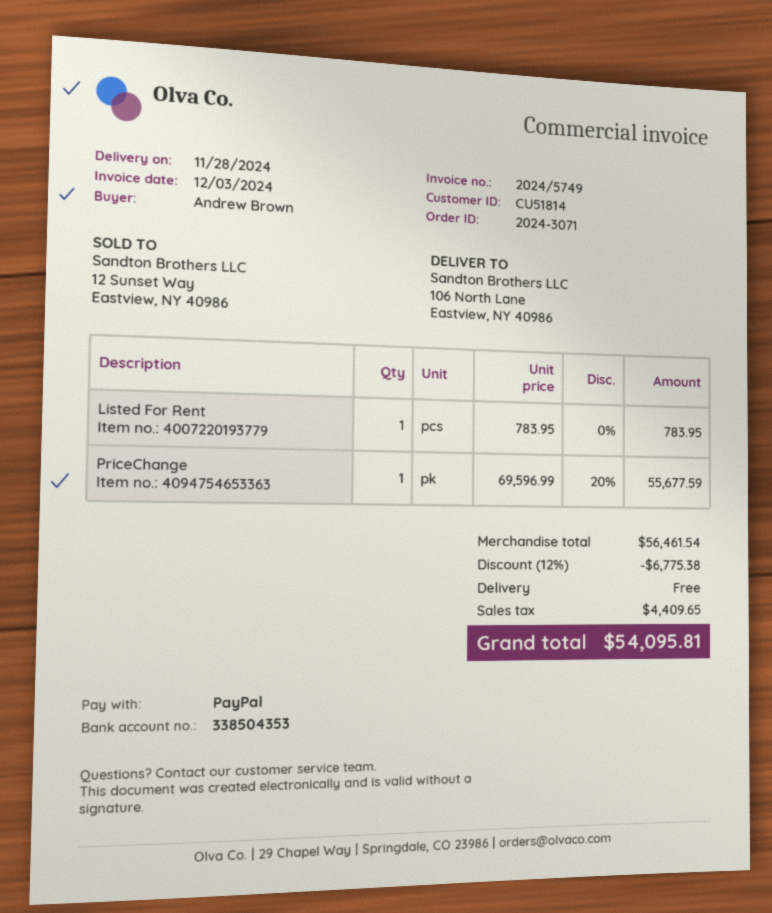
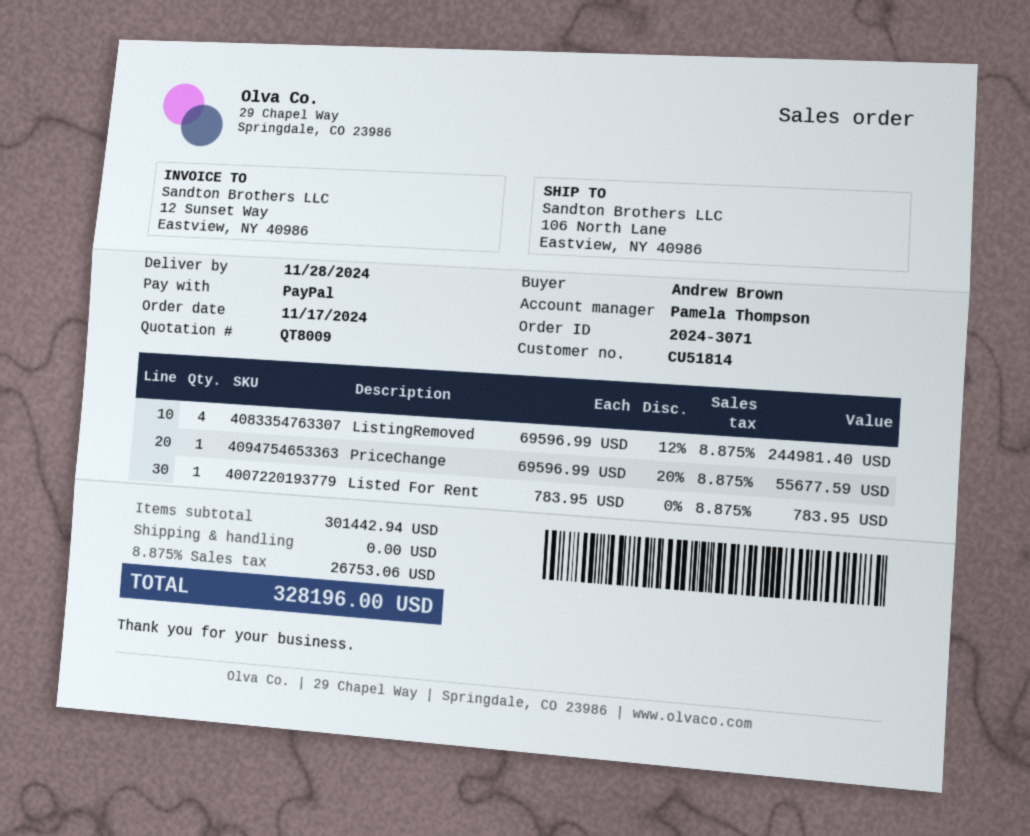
ListingRemoved: none -> 4 x 69596.99 - 12% = 244981.40
subtotal: 56461.54 -> 301442.94
discount: 12% = 6775.38 -> none
tax: 4409.65 -> 26753.06
total: 54095.81 -> 328196.00

